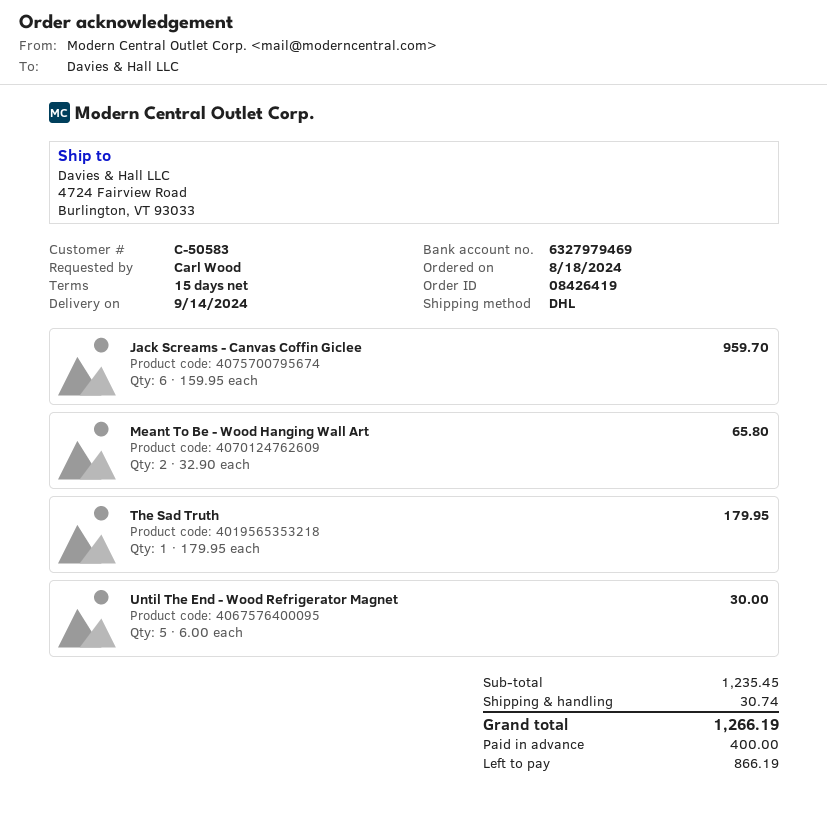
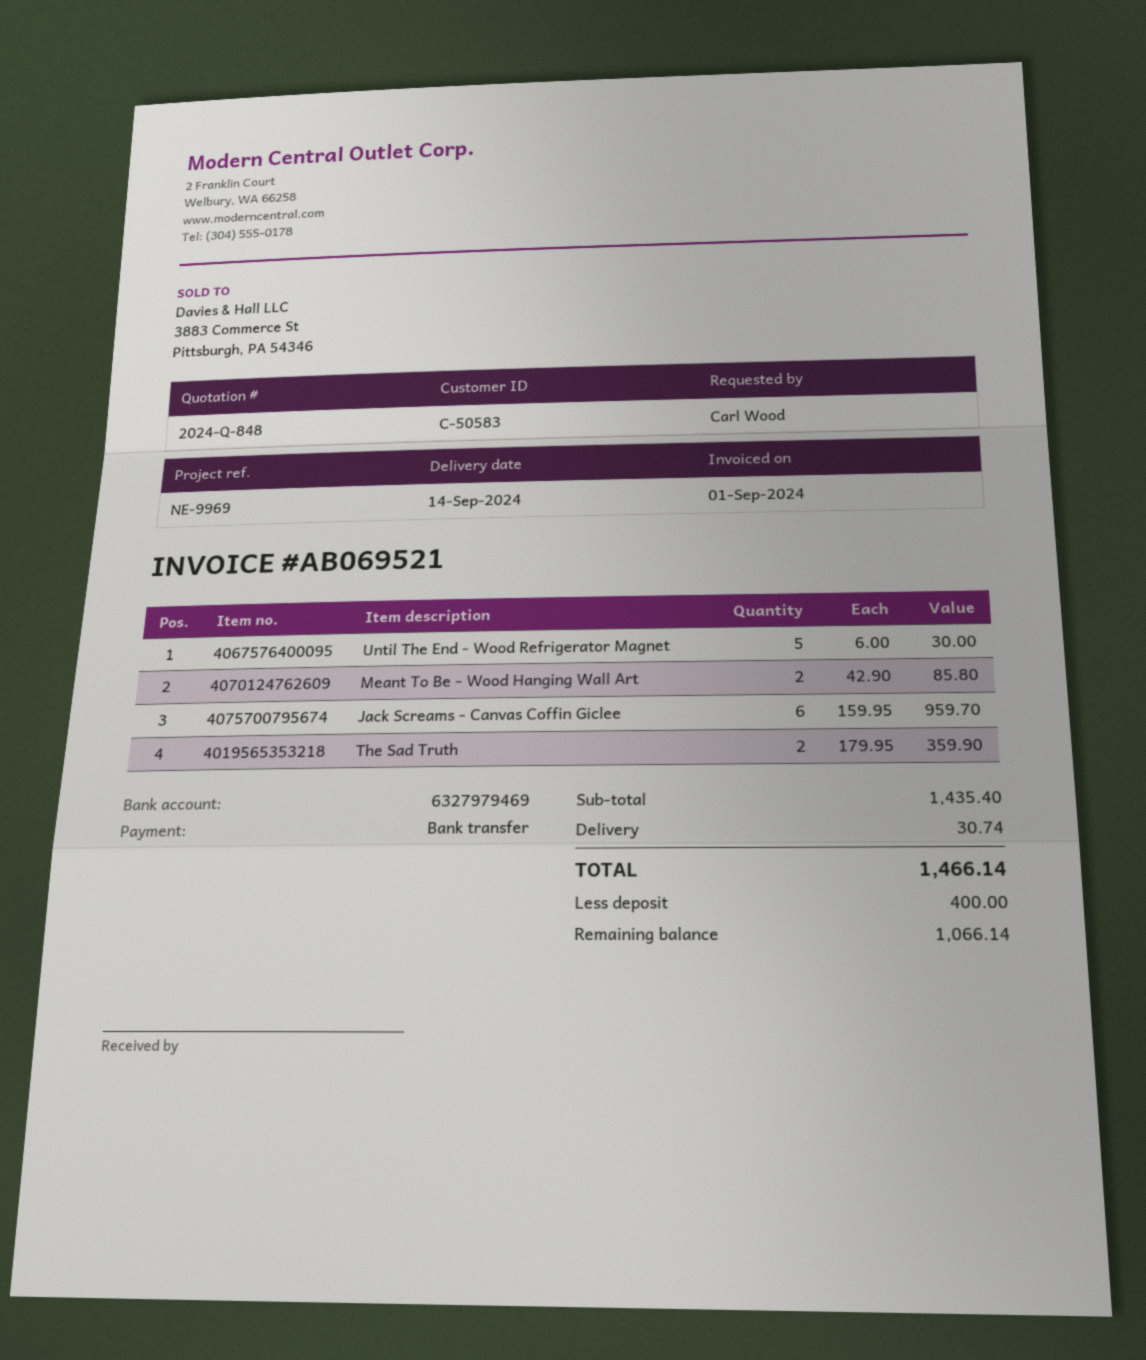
Meant To Be - Wood Hanging Wall Art: 2 x 32.90 = 65.80 -> 2 x 42.90 = 85.80
The Sad Truth: 1 x 179.95 = 179.95 -> 2 x 179.95 = 359.90
subtotal: 1235.45 -> 1435.40
total: 1266.19 -> 1466.14
balance: 866.19 -> 1066.14

